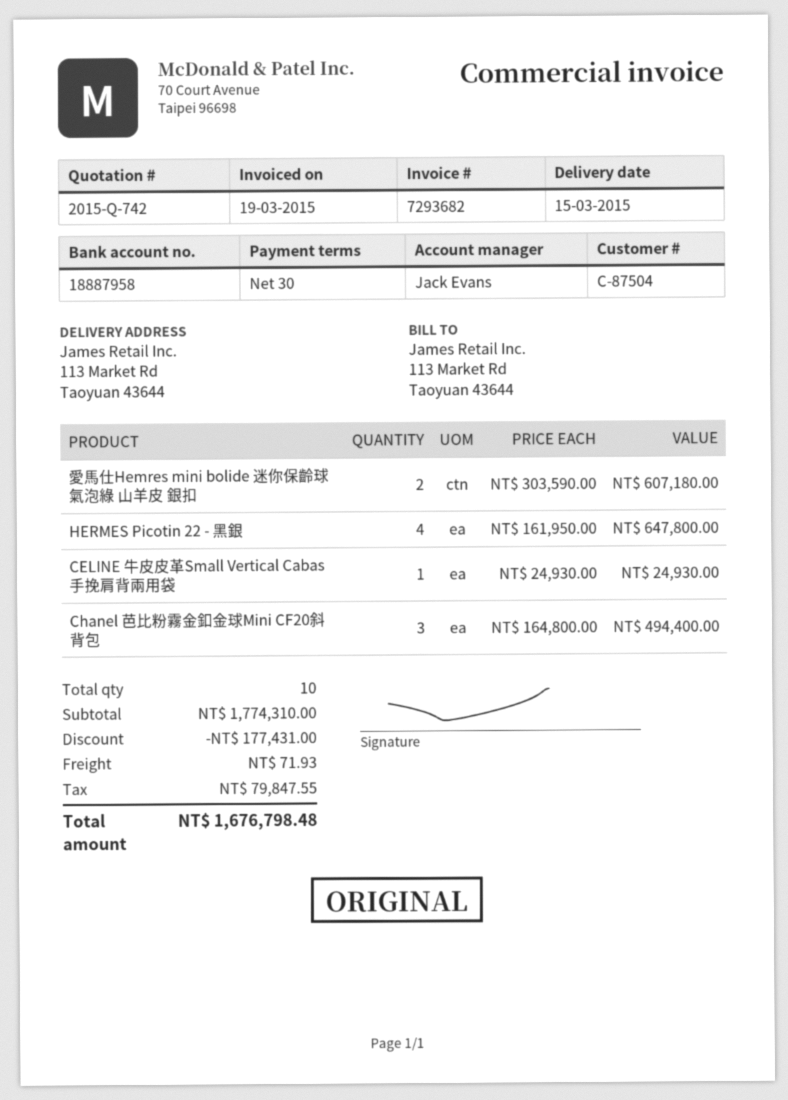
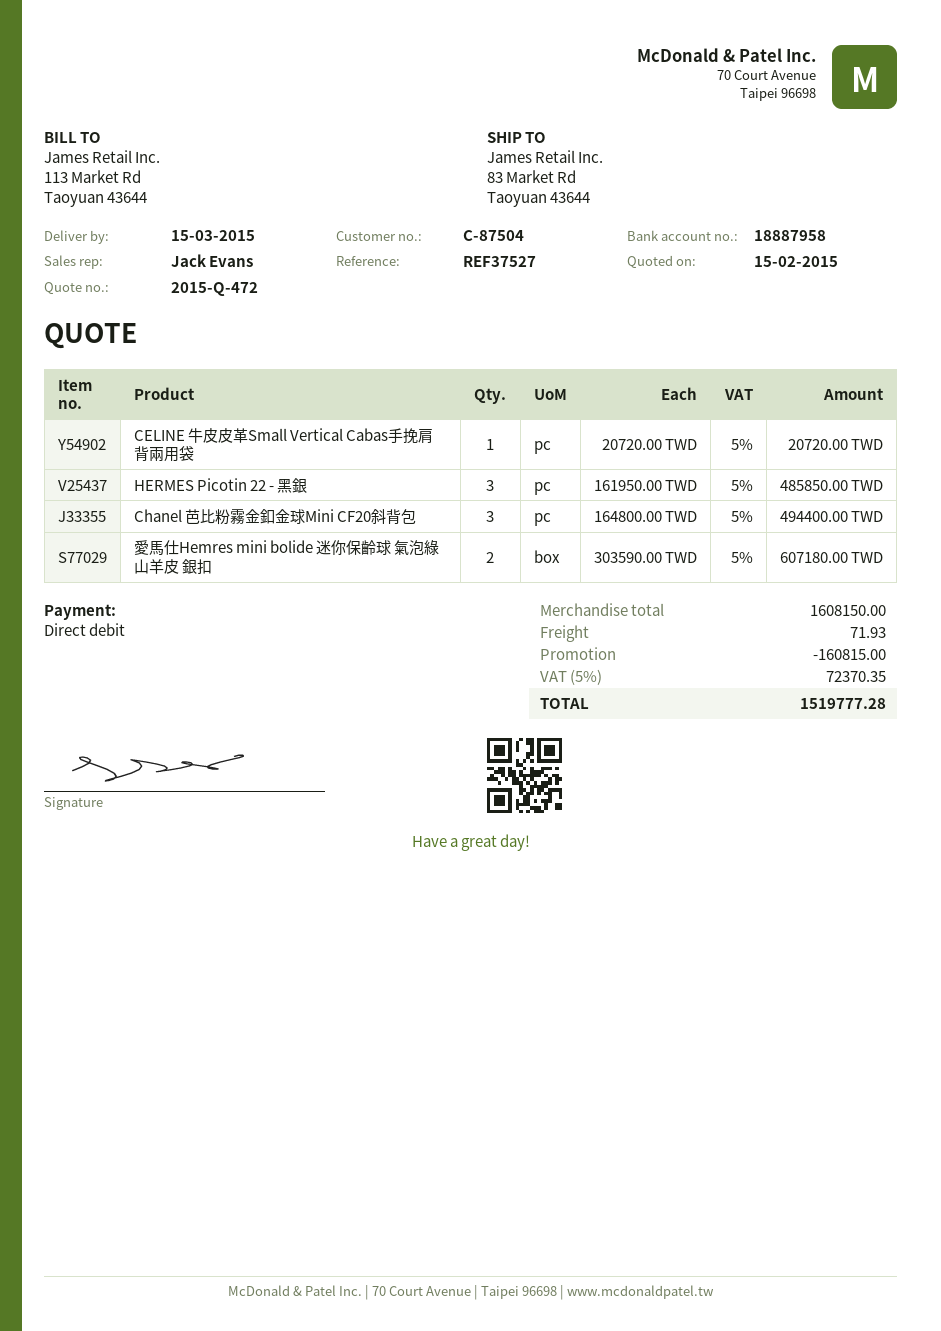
quote number: 2015-Q-742 -> 2015-Q-472
ship to: 113 Market Rd, Taoyuan 43644 -> 83 Market Rd, Taoyuan 43644
HERMES Picotin 22 - 黑銀: 4 x 161950.00 = 647800.00 -> 3 x 161950.00 = 485850.00
CELINE 牛皮皮革Small Vertical Cabas手挽肩背兩用袋: 1 x 24930.00 = 24930.00 -> 1 x 20720.00 = 20720.00
subtotal: 1774310.00 -> 1608150.00
discount: 177431.00 -> 160815.00
tax: 79847.55 -> 72370.35
total: 1676798.48 -> 1519777.28

